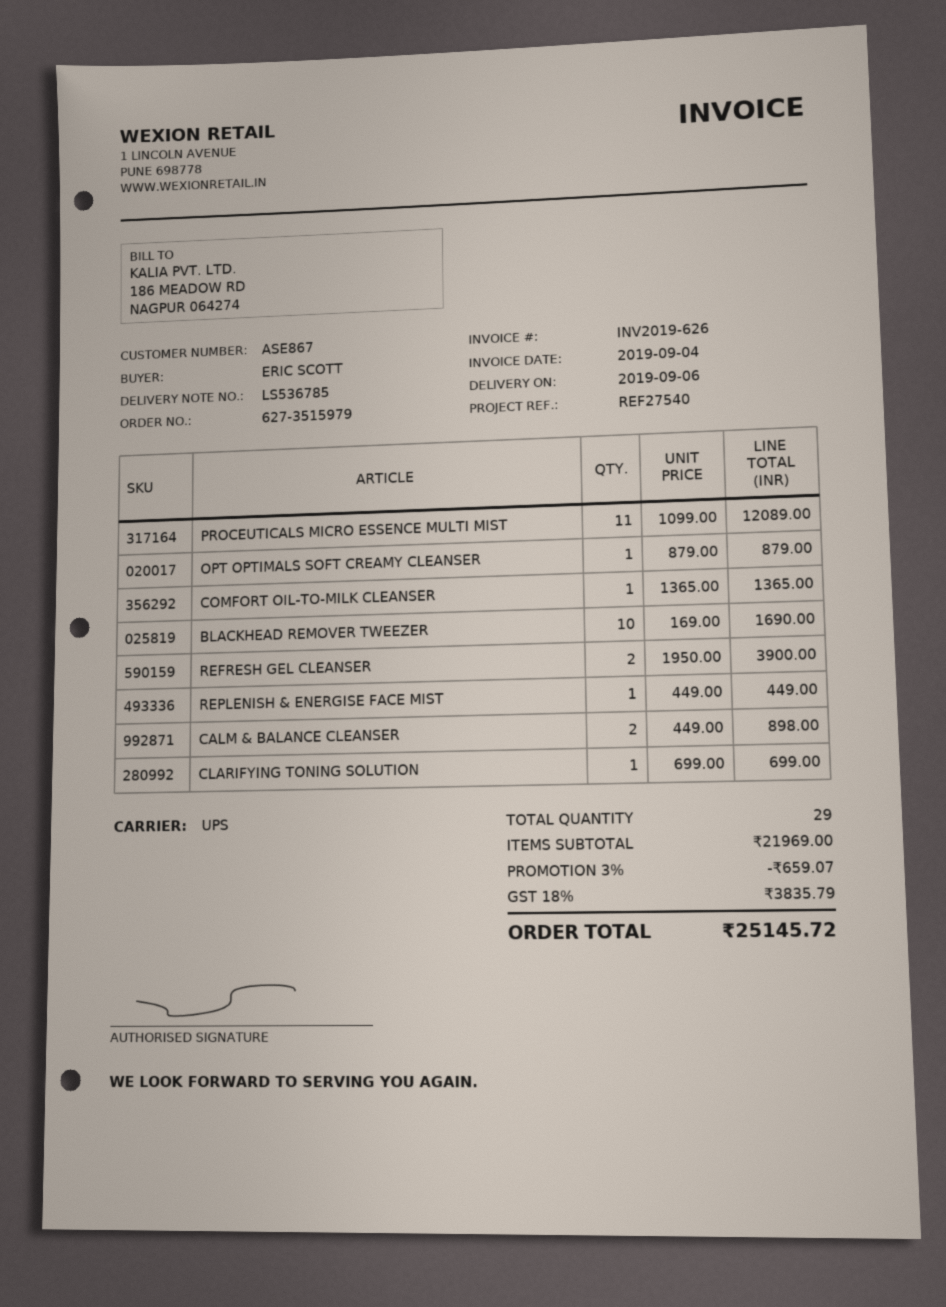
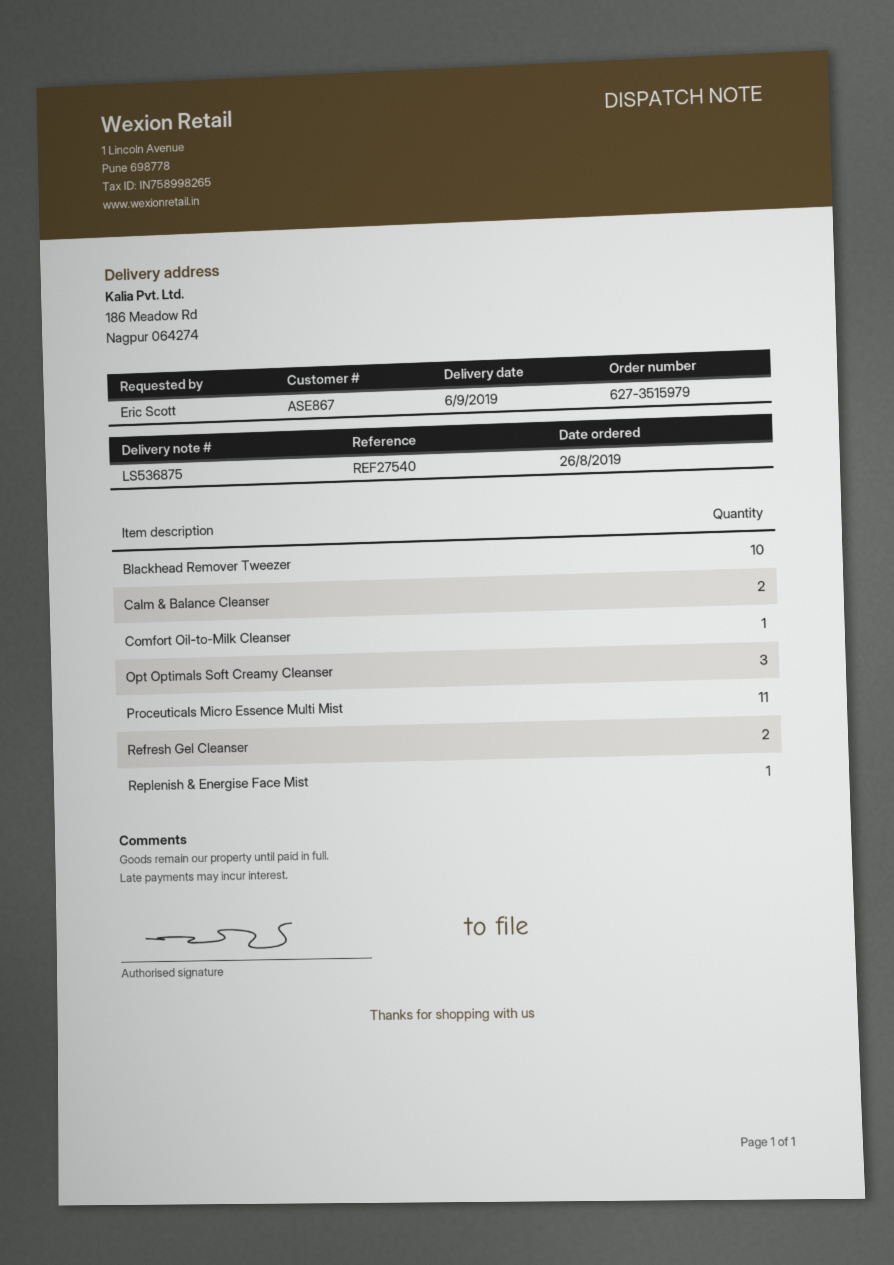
delivery note number: LS536785 -> LS536875
OPT OPTIMALS SOFT CREAMY CLEANSER: 1 -> 3
CLARIFYING TONING SOLUTION: 1 -> none

